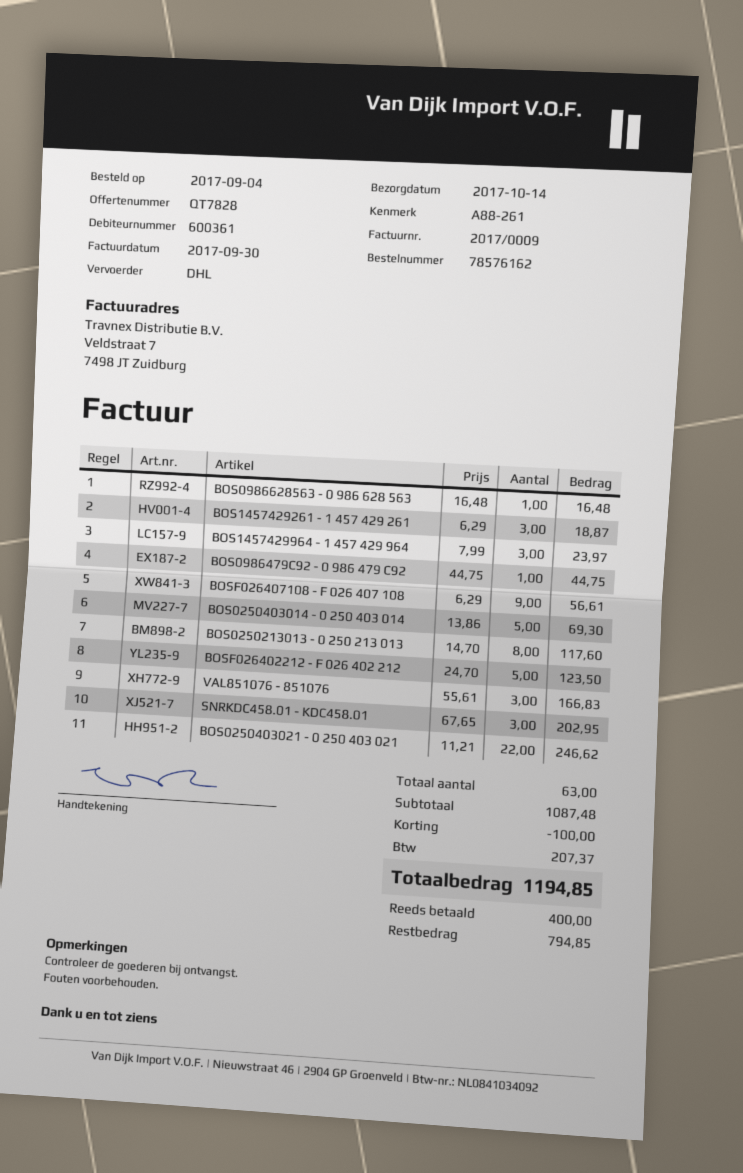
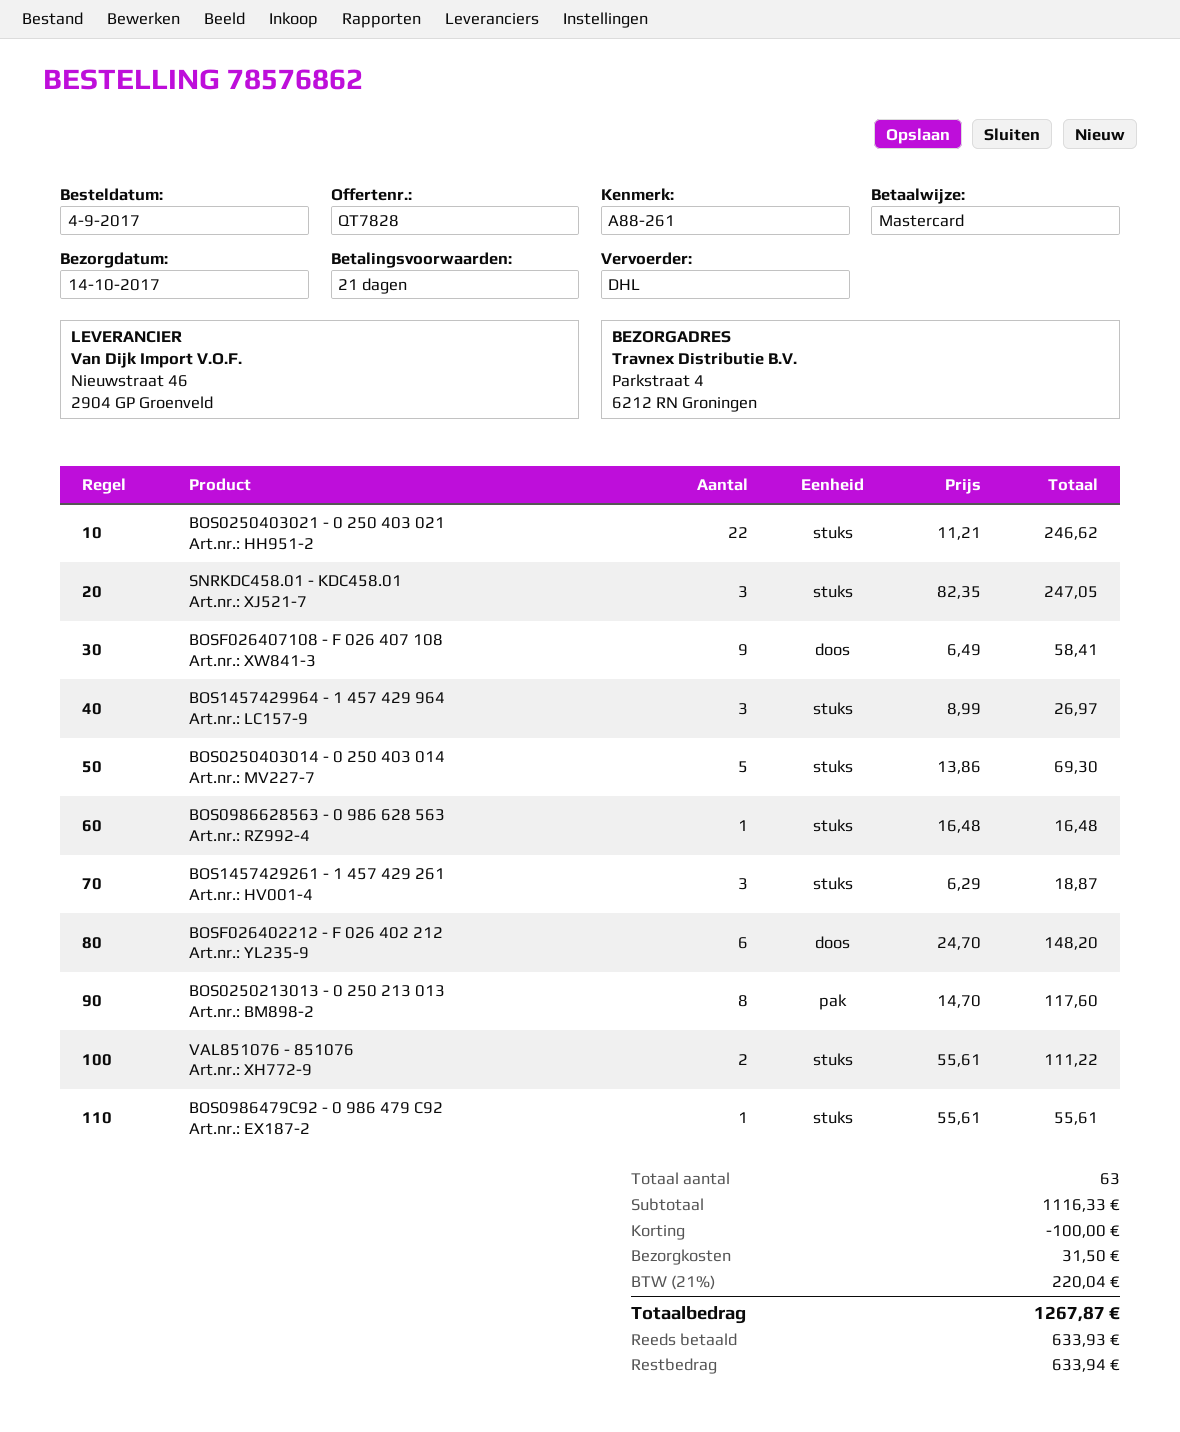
order number: 78576162 -> 78576862
BOS1457429964 - 1 457 429 964: 3 x 7.99 = 23.97 -> 3 x 8.99 = 26.97
BOS0986479C92 - 0 986 479 C92: 1 x 44.75 = 44.75 -> 1 x 55.61 = 55.61
BOSF026407108 - F 026 407 108: 9 x 6.29 = 56.61 -> 9 x 6.49 = 58.41
BOSF026402212 - F 026 402 212: 5 x 24.70 = 123.50 -> 6 x 24.70 = 148.20
VAL851076 - 851076: 3 x 55.61 = 166.83 -> 2 x 55.61 = 111.22
SNRKDC458.01 - KDC458.01: 3 x 67.65 = 202.95 -> 3 x 82.35 = 247.05
subtotal: 1087.48 -> 1116.33
shipping: none -> 31.50
tax: 207.37 -> 220.04
total: 1194.85 -> 1267.87
deposit: 400.00 -> 633.93
balance: 794.85 -> 633.94

